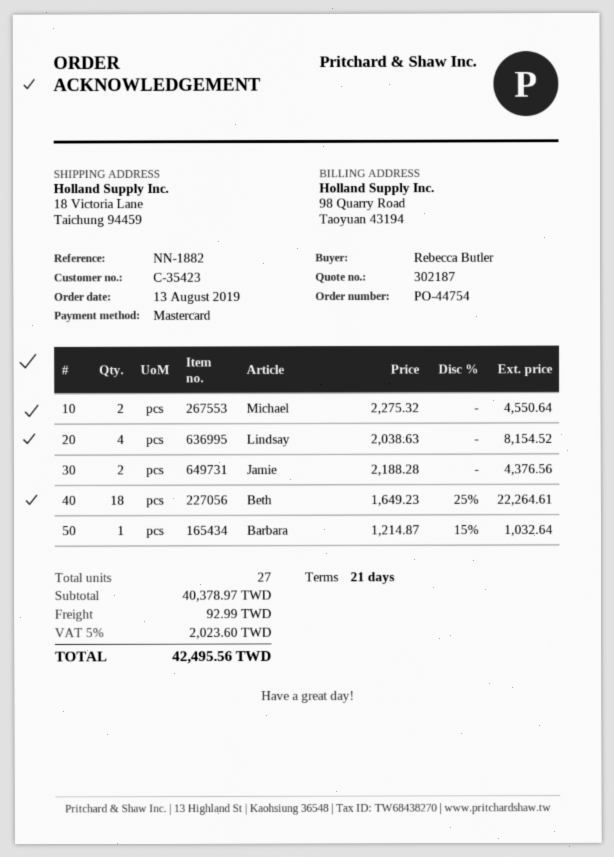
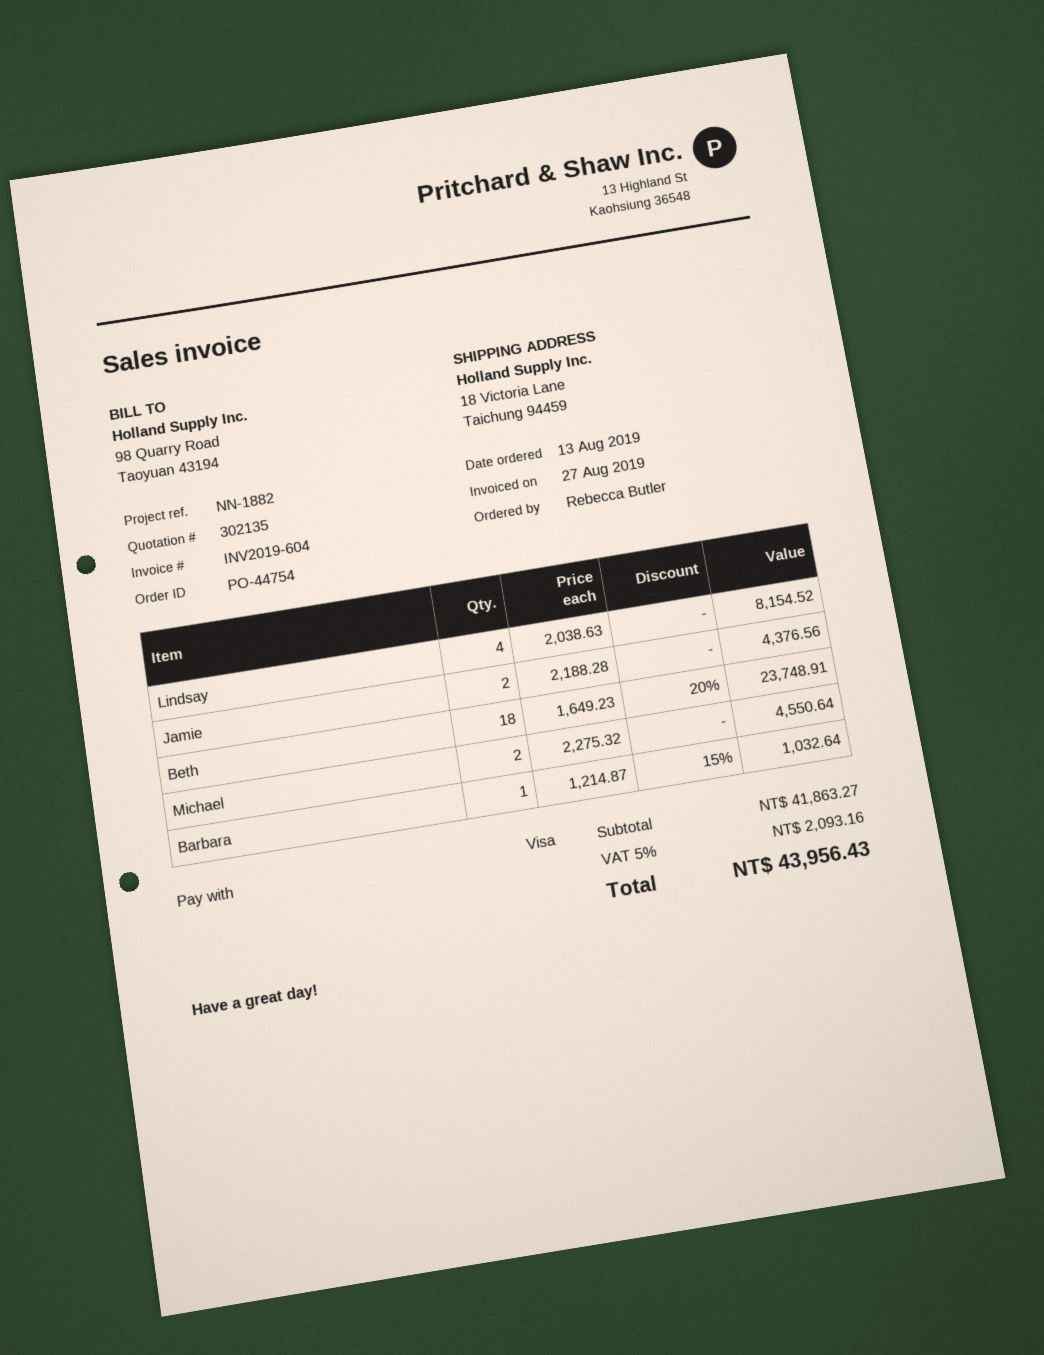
quote number: 302187 -> 302135
payment method: Mastercard -> Visa
Beth: 18 x 1649.23 - 25% = 22264.61 -> 18 x 1649.23 - 20% = 23748.91
subtotal: 40378.97 -> 41863.27
shipping: 92.99 -> none
tax: 5% = 2023.60 -> 5% = 2093.16
total: 42495.56 -> 43956.43

